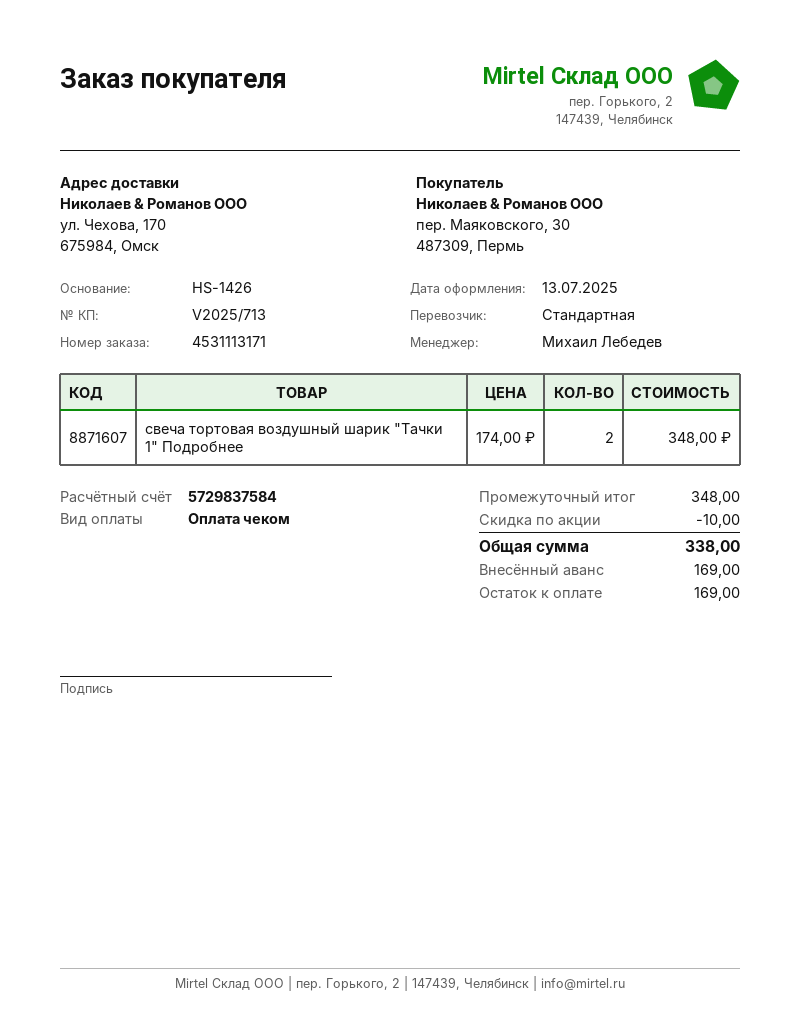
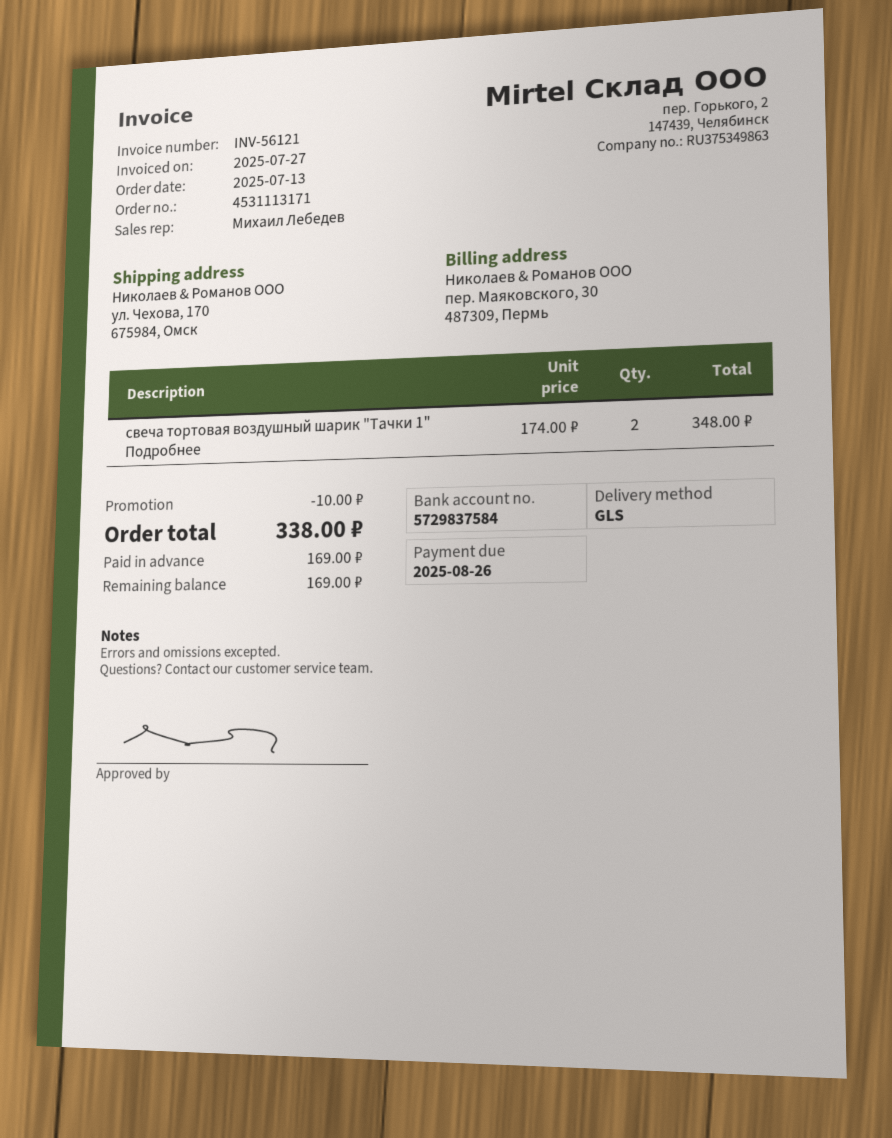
shipping method: standard -> GLS

